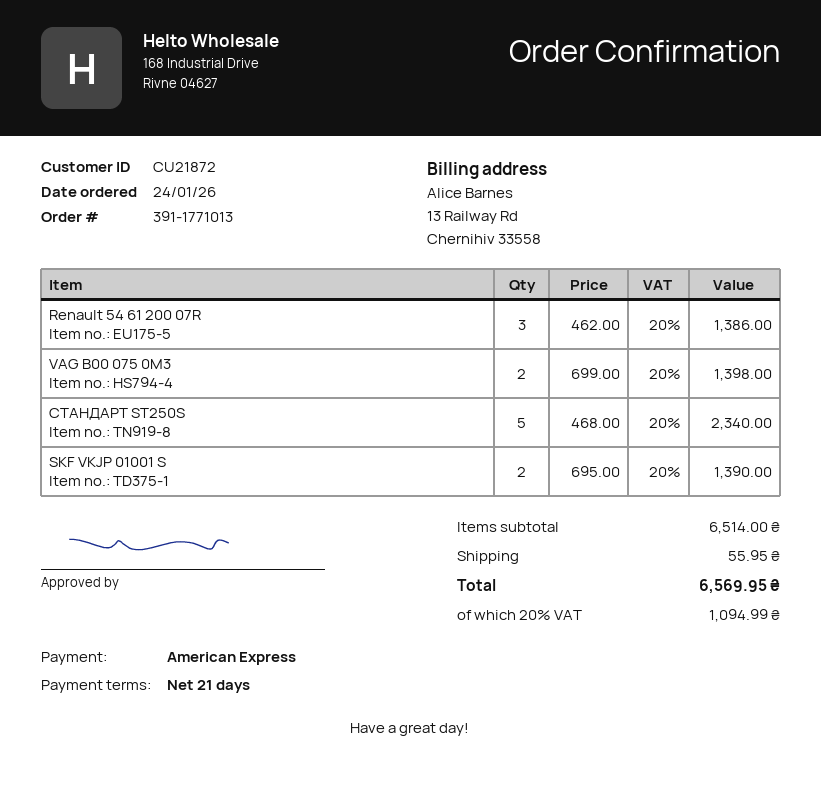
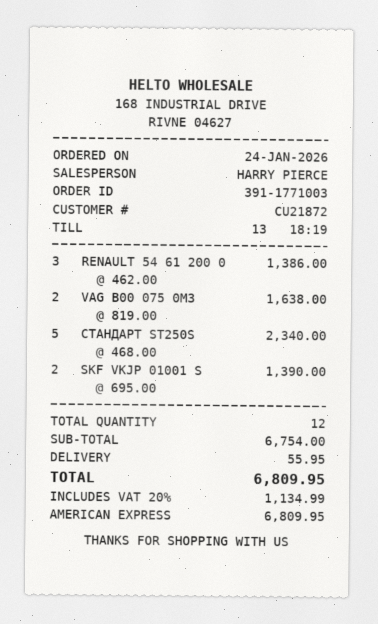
order number: 391-1771013 -> 391-1771003
VAG B00 075 0M3: 2 x 699.00 = 1398.00 -> 2 x 819.00 = 1638.00
subtotal: 6514.00 -> 6754.00
tax: 20% = 1094.99 -> 20% = 1134.99
total: 6569.95 -> 6809.95

